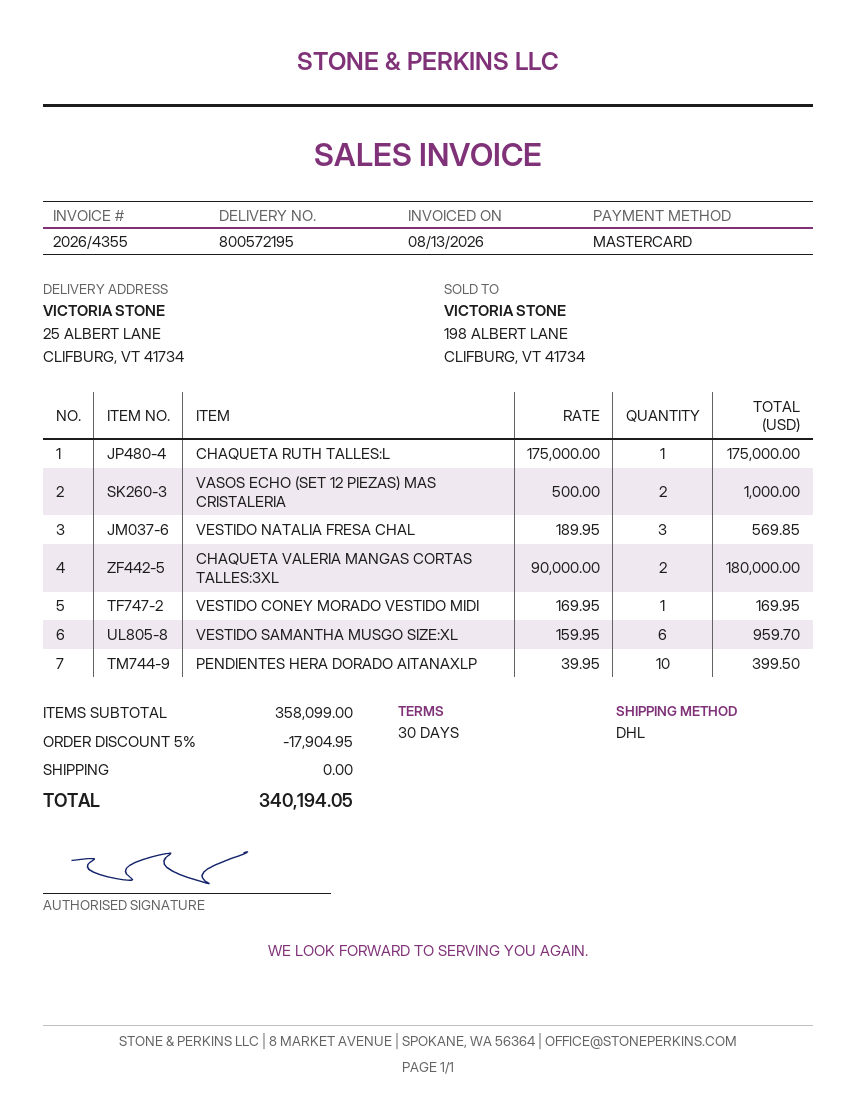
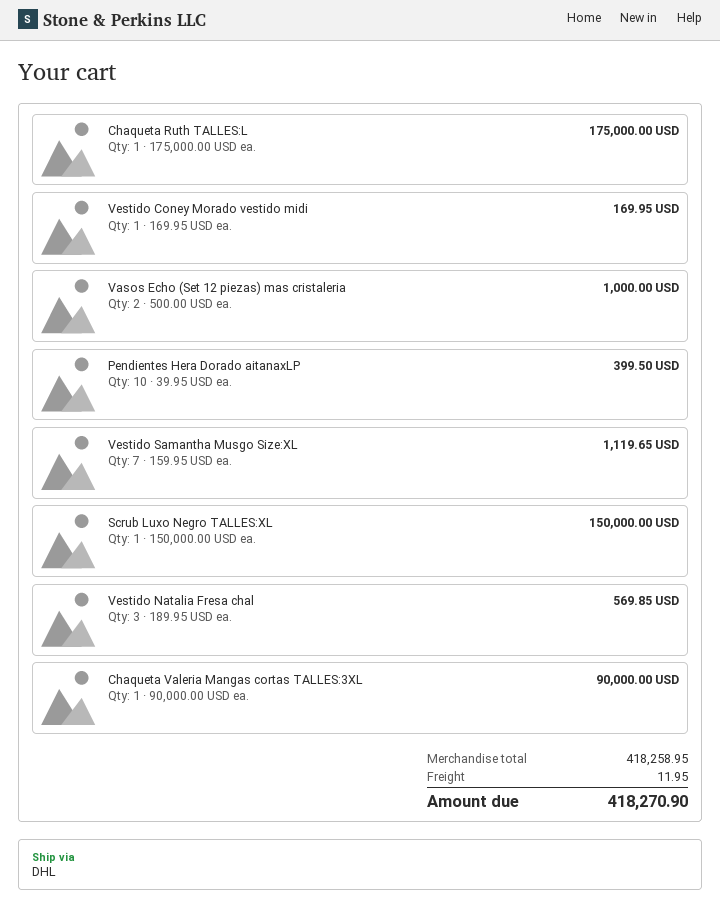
CHAQUETA VALERIA MANGAS CORTAS TALLES:3XL: 2 x 90000.00 = 180000.00 -> 1 x 90000.00 = 90000.00
VESTIDO SAMANTHA MUSGO SIZE:XL: 6 x 159.95 = 959.70 -> 7 x 159.95 = 1119.65
Scrub Luxo Negro TALLES:XL: none -> 1 x 150000.00 = 150000.00
subtotal: 358099.00 -> 418258.95
discount: 5% = 17904.95 -> none
shipping: 0.00 -> 11.95
total: 340194.05 -> 418270.90

